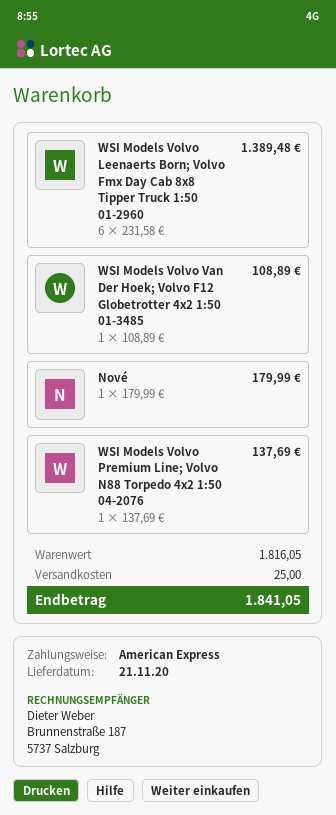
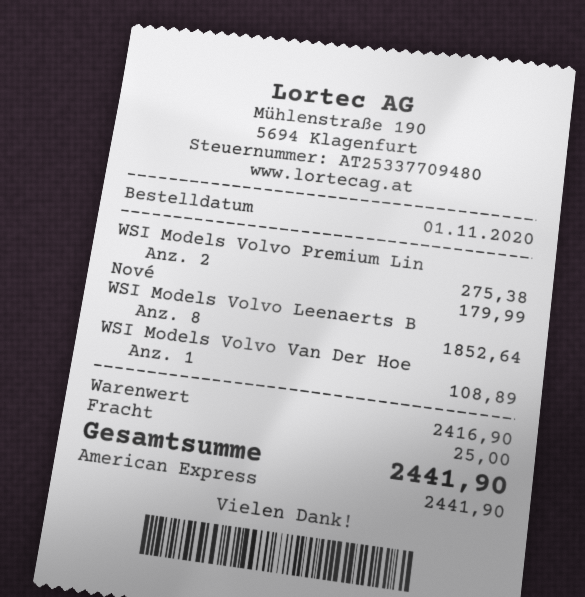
WSI Models Volvo Leenaerts Born; Volvo Fmx Day Cab 8x8 Tipper Truck 1:50 01-2960: 6 for 1389.48 -> 8 for 1852.64
WSI Models Volvo Premium Line; Volvo N88 Torpedo 4x2 1:50 04-2076: 1 for 137.69 -> 2 for 275.38
subtotal: 1816.05 -> 2416.90
total: 1841.05 -> 2441.90

